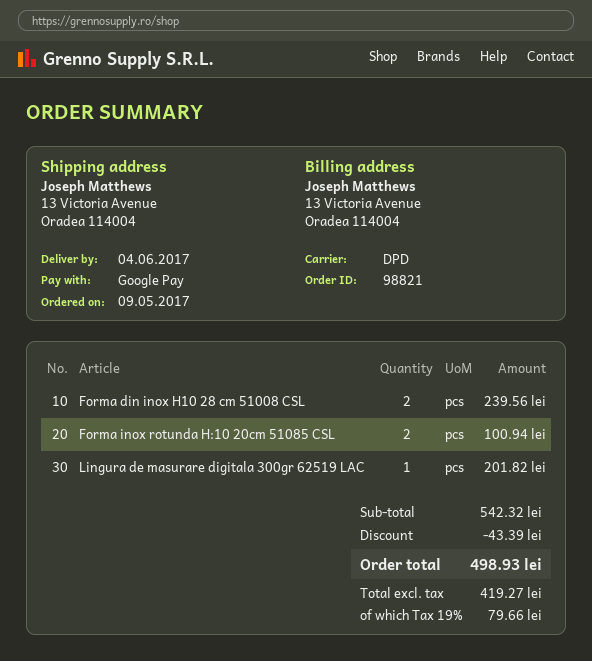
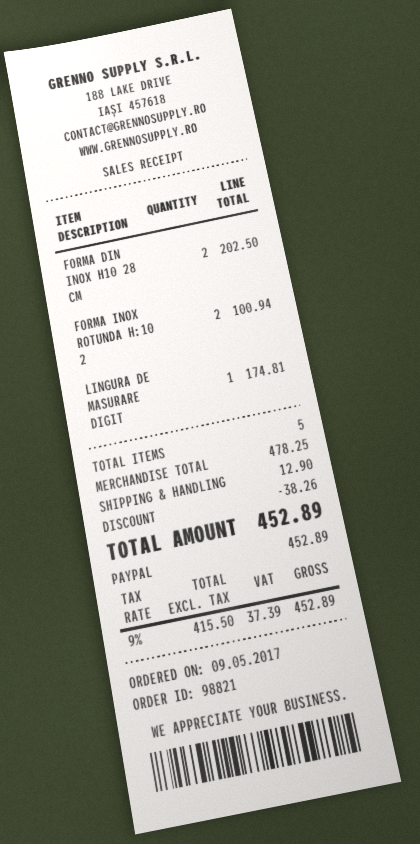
payment method: Google Pay -> PayPal
Forma din inox H10 28 cm 51008 CSL: 2 for 239.56 -> 2 for 202.50
Lingura de masurare digitala 300gr 62519 LAC: 1 for 201.82 -> 1 for 174.81
subtotal: 542.32 -> 478.25
discount: 43.39 -> 38.26
shipping: none -> 12.90
net: 419.27 -> 415.50
tax: 19% = 79.66 -> 9% = 37.39
total: 498.93 -> 452.89

